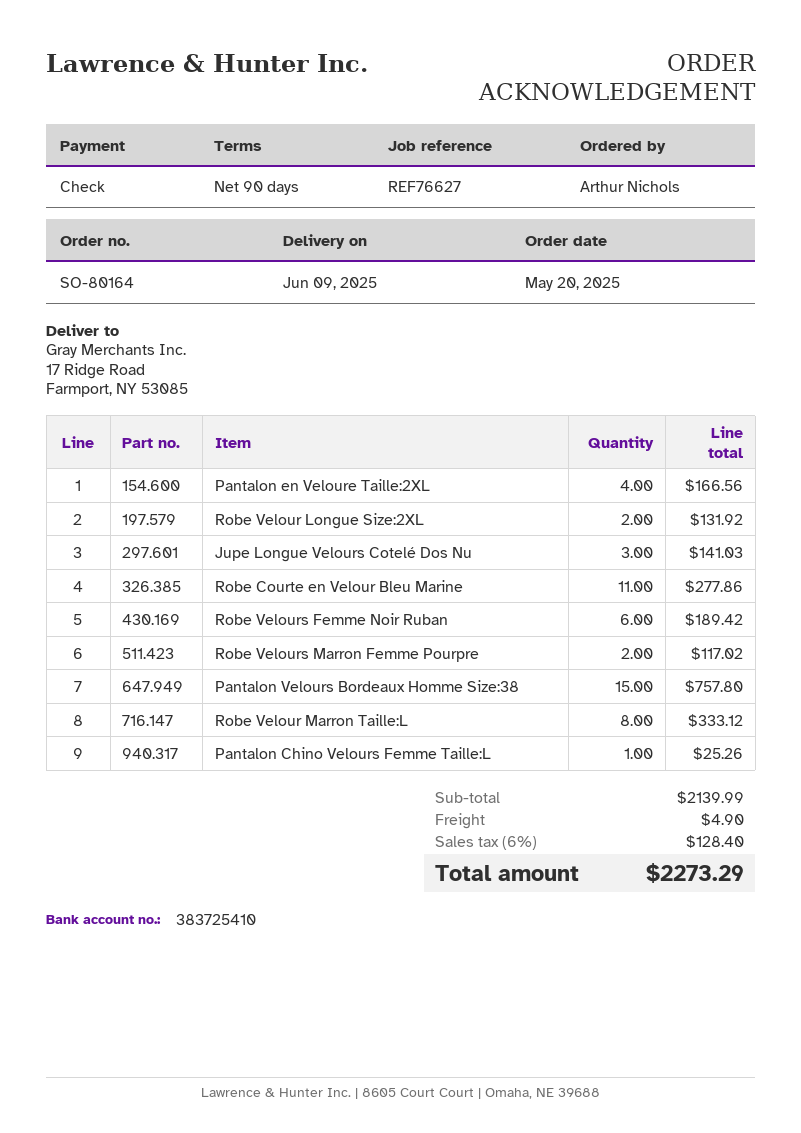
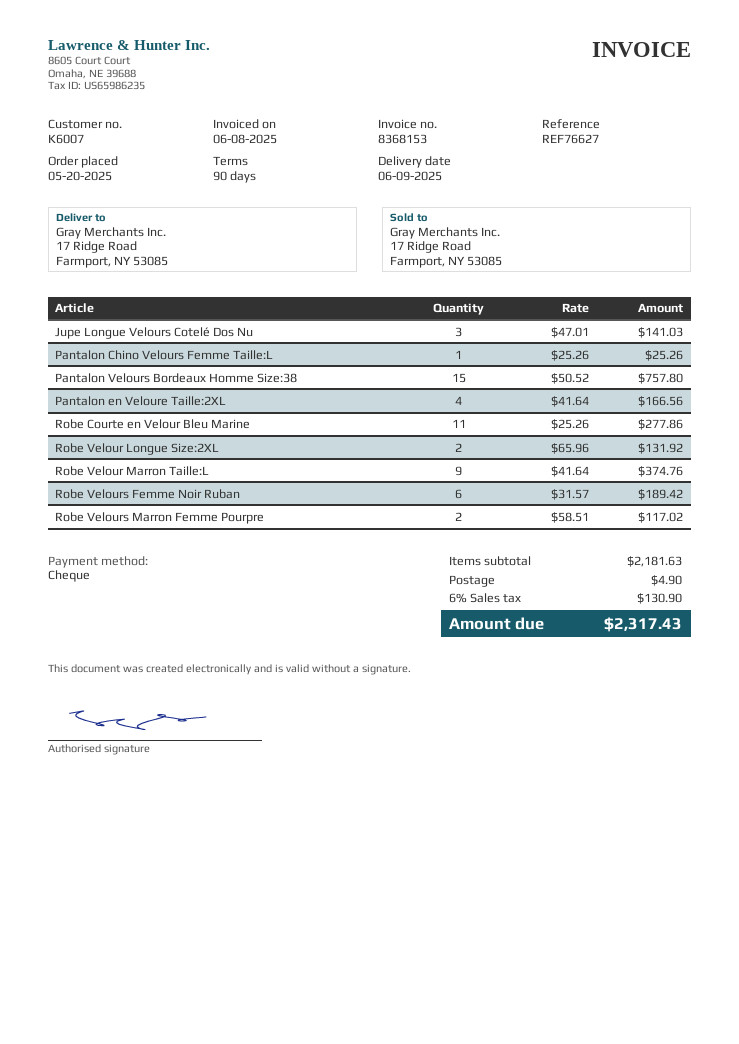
Robe Velour Marron Taille:L: 8 for 333.12 -> 9 for 374.76
subtotal: 2139.99 -> 2181.63
tax: 6% = 128.40 -> 6% = 130.90
total: 2273.29 -> 2317.43

